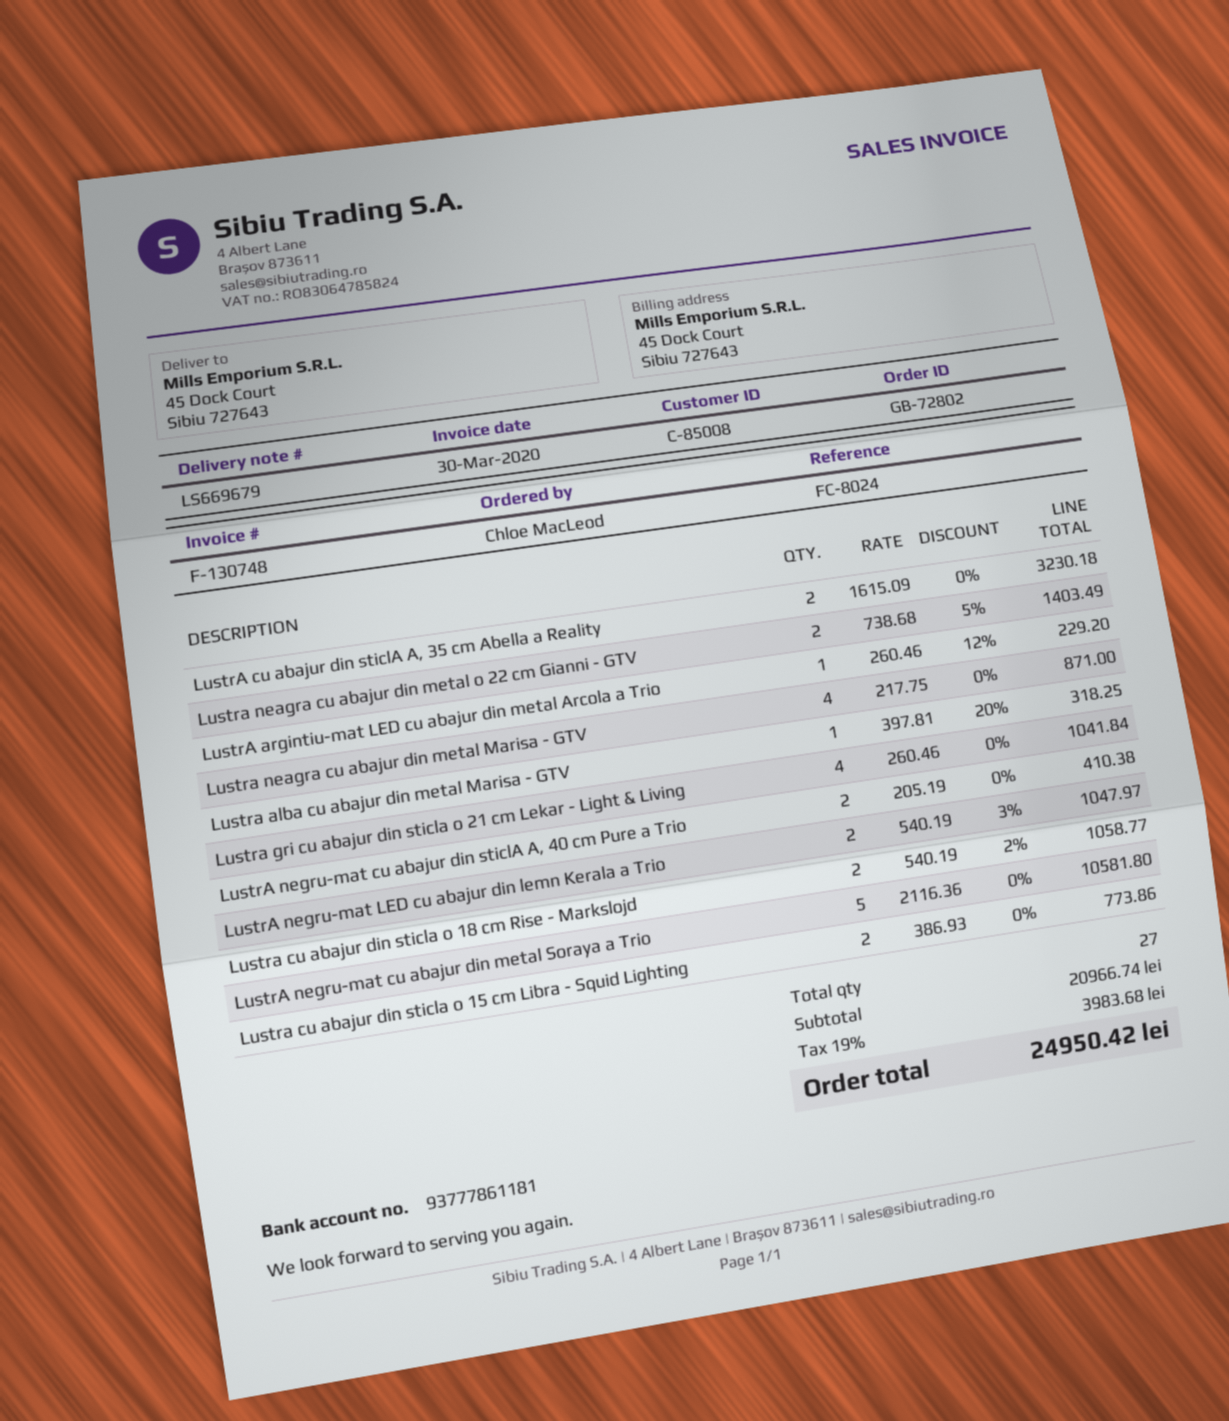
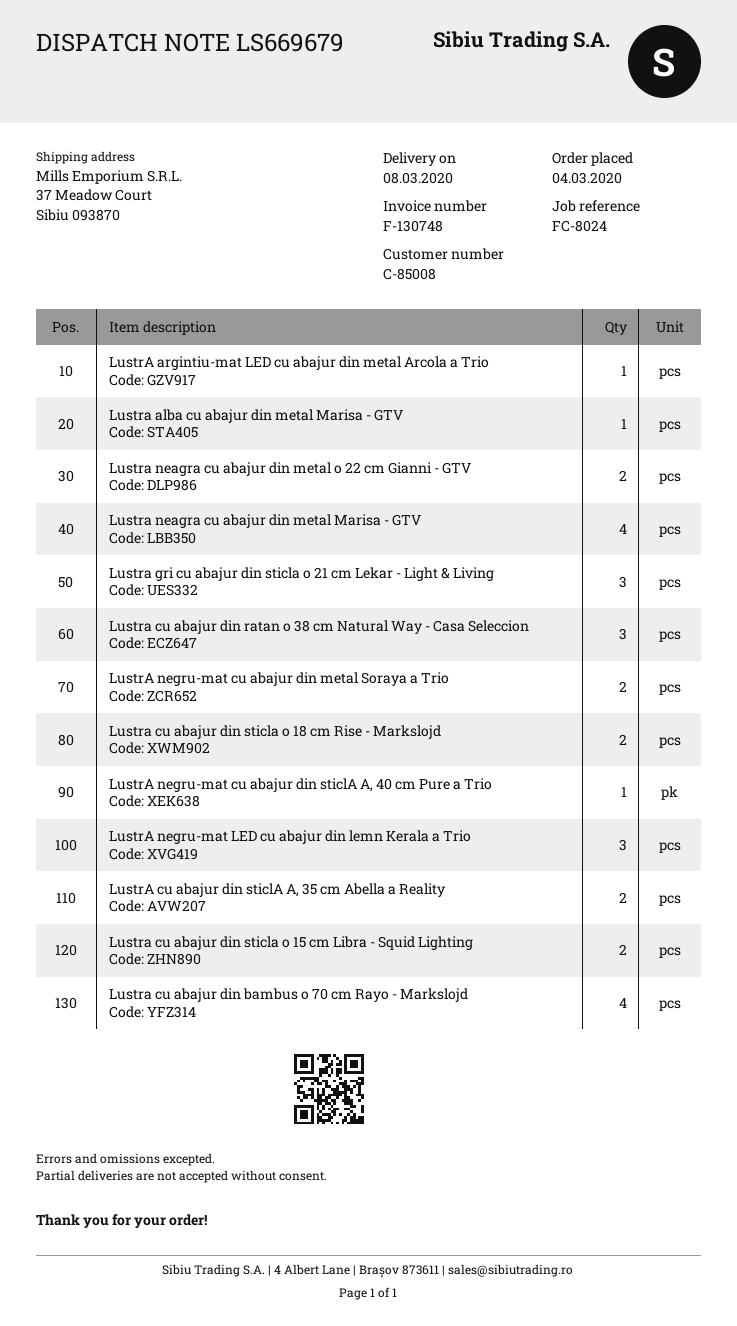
ship to: 45 Dock Court, Sibiu 727643 -> 37 Meadow Court, Sibiu 093870
Lustra gri cu abajur din sticla o 21 cm Lekar - Light & Living: 4 -> 3
LustrA negru-mat cu abajur din sticlA A, 40 cm Pure a Trio: 2 -> 1
LustrA negru-mat LED cu abajur din lemn Kerala a Trio: 2 -> 3
LustrA negru-mat cu abajur din metal Soraya a Trio: 5 -> 2
Lustra cu abajur din ratan o 38 cm Natural Way - Casa Seleccion: none -> 3
Lustra cu abajur din bambus o 70 cm Rayo - Markslojd: none -> 4

